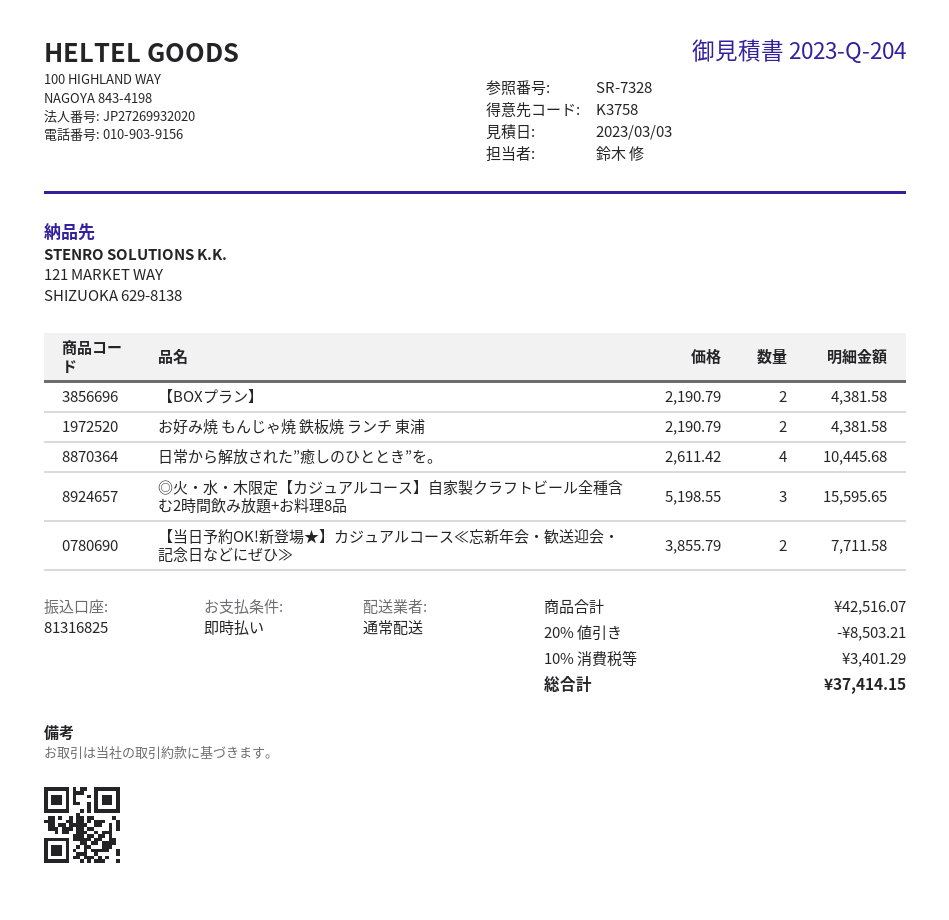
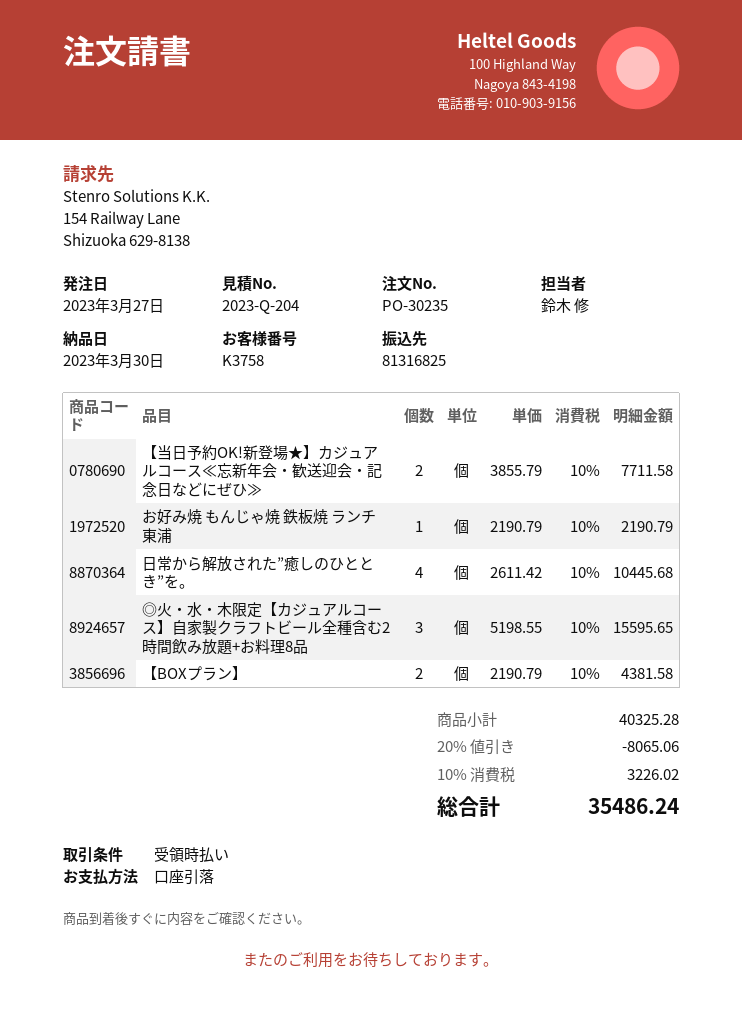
お好み焼 もんじゃ焼 鉄板焼 ランチ 東浦: 2 x 2190.79 = 4381.58 -> 1 x 2190.79 = 2190.79
subtotal: 42516.07 -> 40325.28
discount: 20% = 8503.21 -> 20% = 8065.06
tax: 10% = 3401.29 -> 10% = 3226.02
total: 37414.15 -> 35486.24

